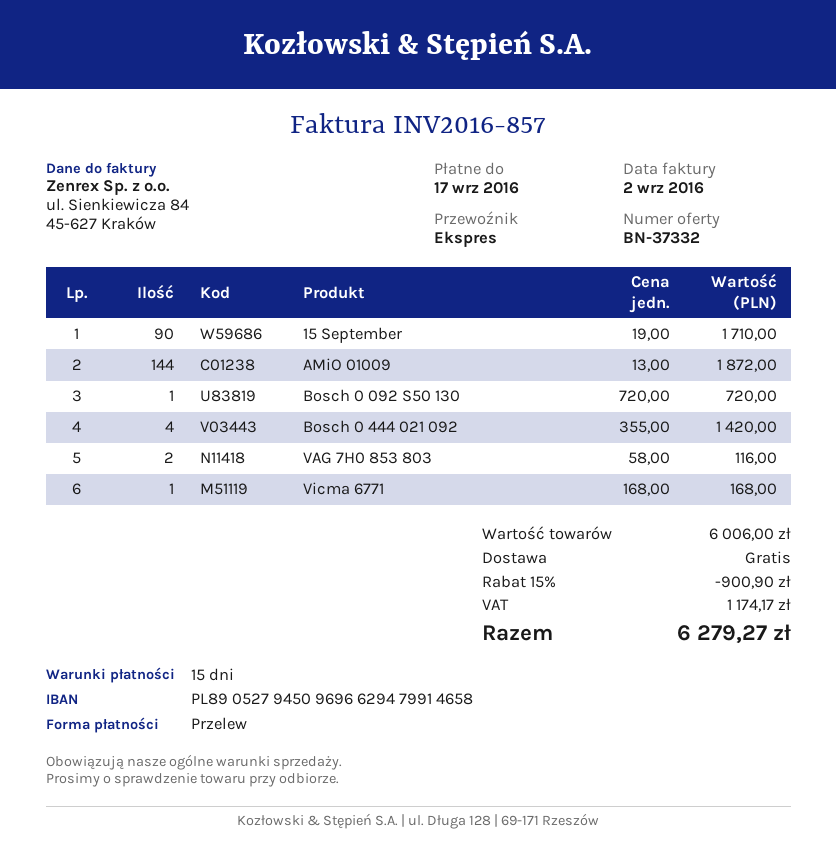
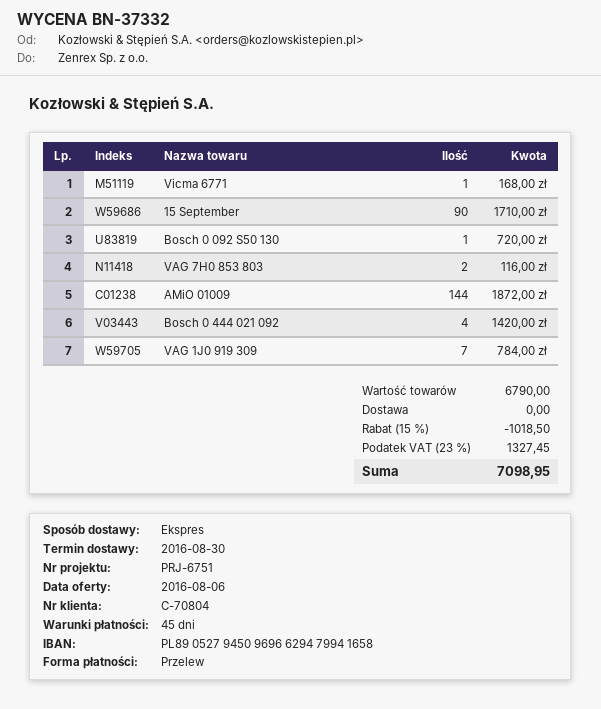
payment terms: 15 days -> 45 days
bank account: PL89052794509696629479914658 -> PL89052794509696629479941658
VAG 1J0 919 309: none -> 7 for 784.00
subtotal: 6006.00 -> 6790.00
discount: 15% = 900.90 -> 15% = 1018.50
tax: 1174.17 -> 1327.45
total: 6279.27 -> 7098.95

